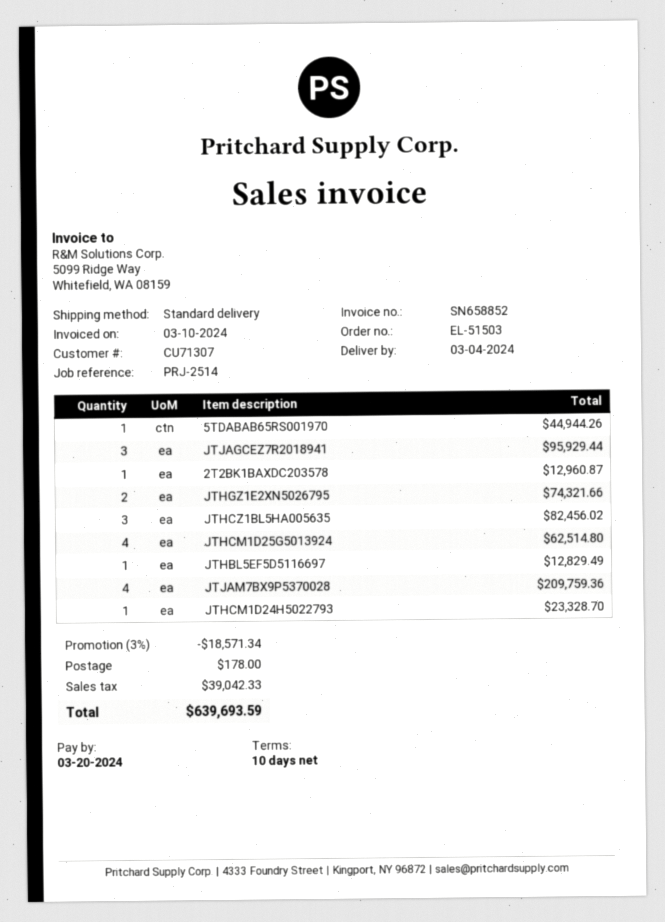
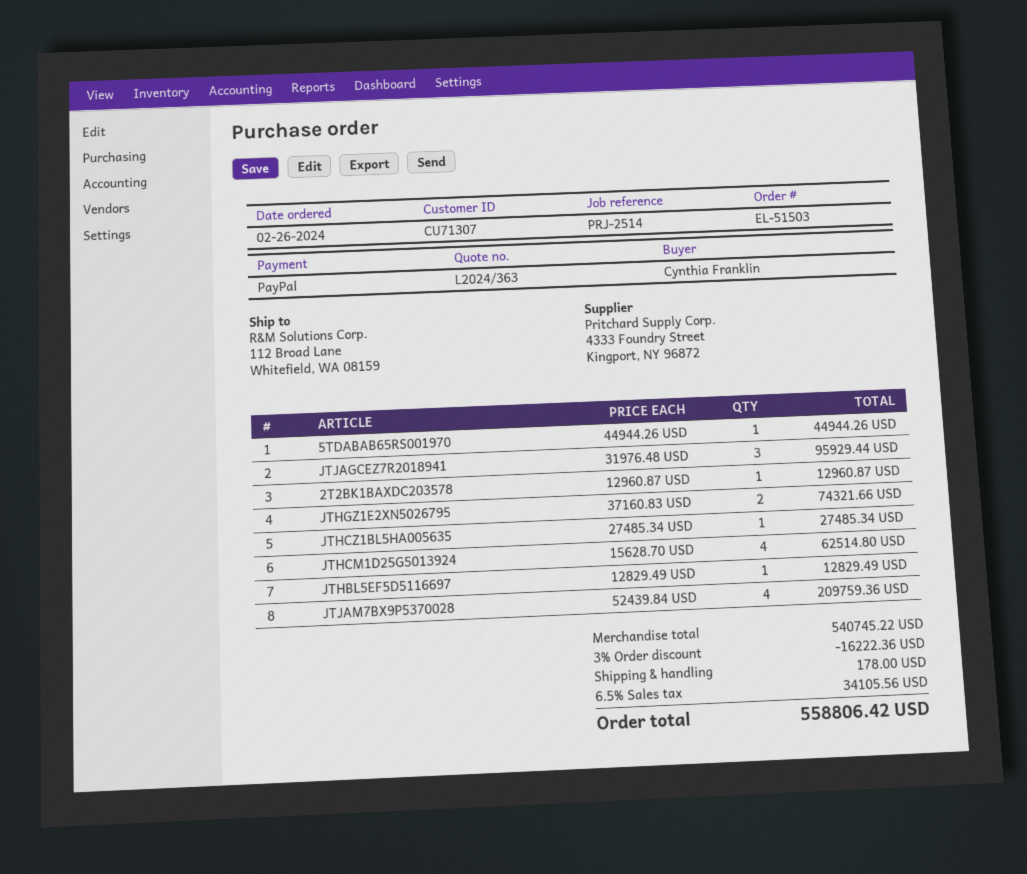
JTHCZ1BL5HA005635: 3 for 82456.02 -> 1 for 27485.34
JTHCM1D24H5022793: 1 for 23328.70 -> none
discount: 3% = 18571.34 -> 3% = 16222.36
tax: 39042.33 -> 34105.56
total: 639693.59 -> 558806.42

